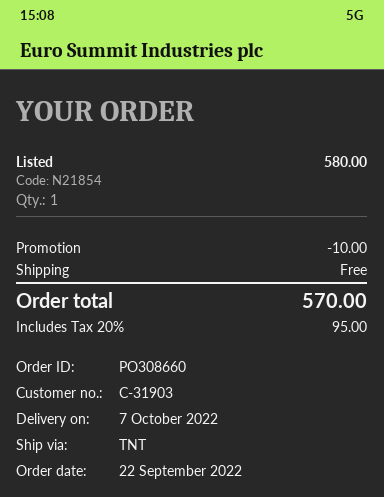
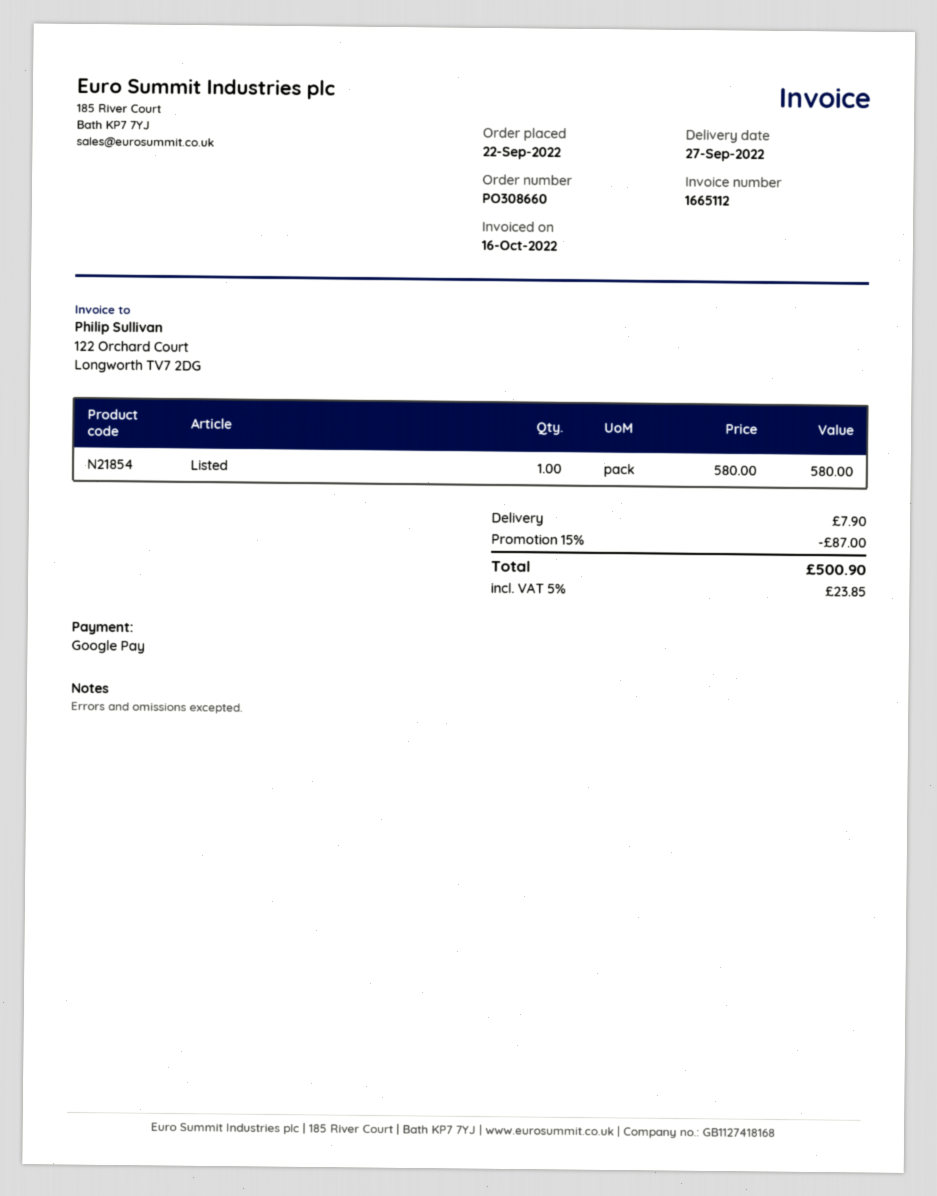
delivery date: 2022-10-07 -> 2022-09-27
discount: 10.00 -> 87.00
shipping: 0.00 -> 7.90
tax: 20% = 95.00 -> 5% = 23.85
total: 570.00 -> 500.90

